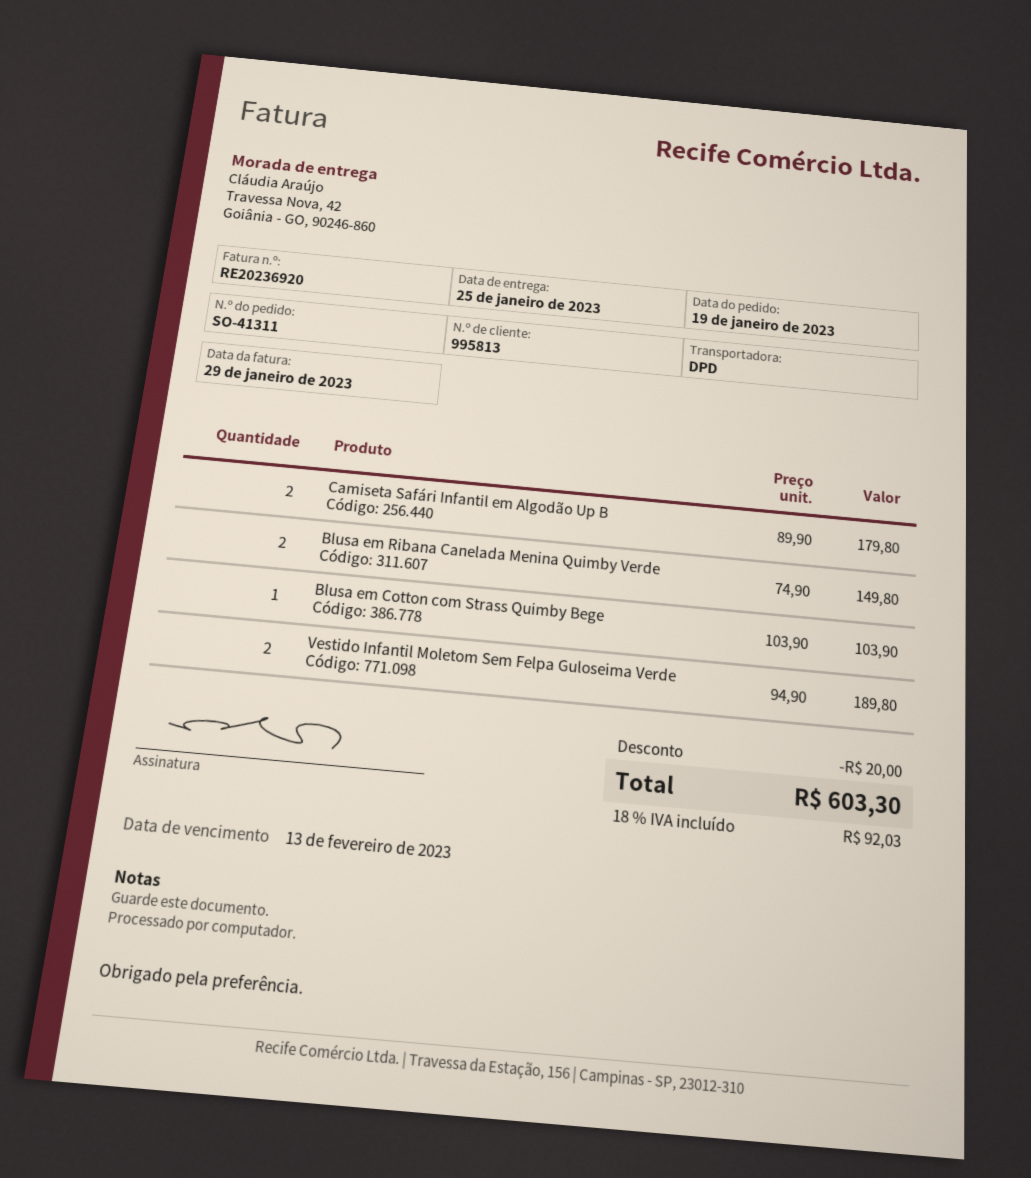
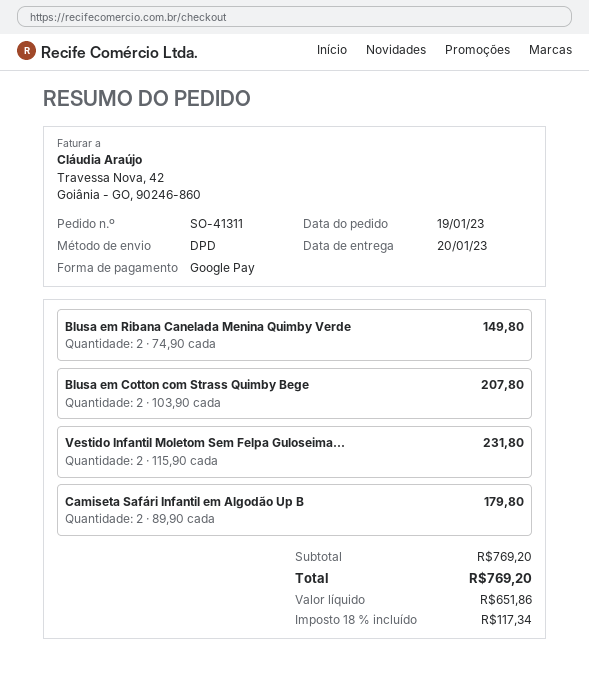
delivery date: 2023-01-25 -> 2023-01-20
Blusa em Cotton com Strass Quimby Bege: 1 x 103.90 = 103.90 -> 2 x 103.90 = 207.80
Vestido Infantil Moletom Sem Felpa Guloseima Verde: 2 x 94.90 = 189.80 -> 2 x 115.90 = 231.80
discount: 20.00 -> none
tax: 18% = 92.03 -> 18% = 117.34
total: 603.30 -> 769.20

